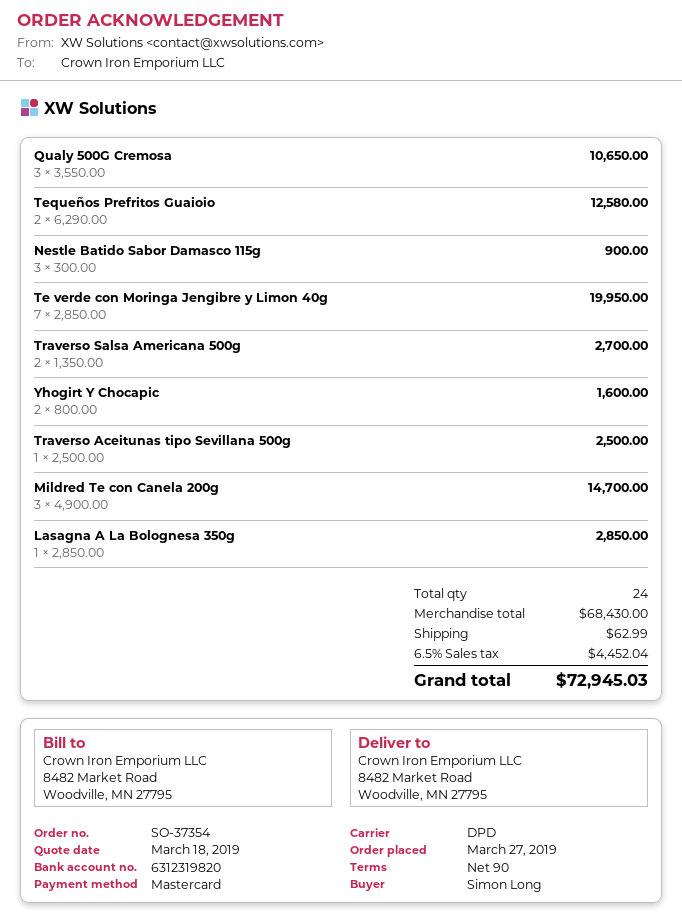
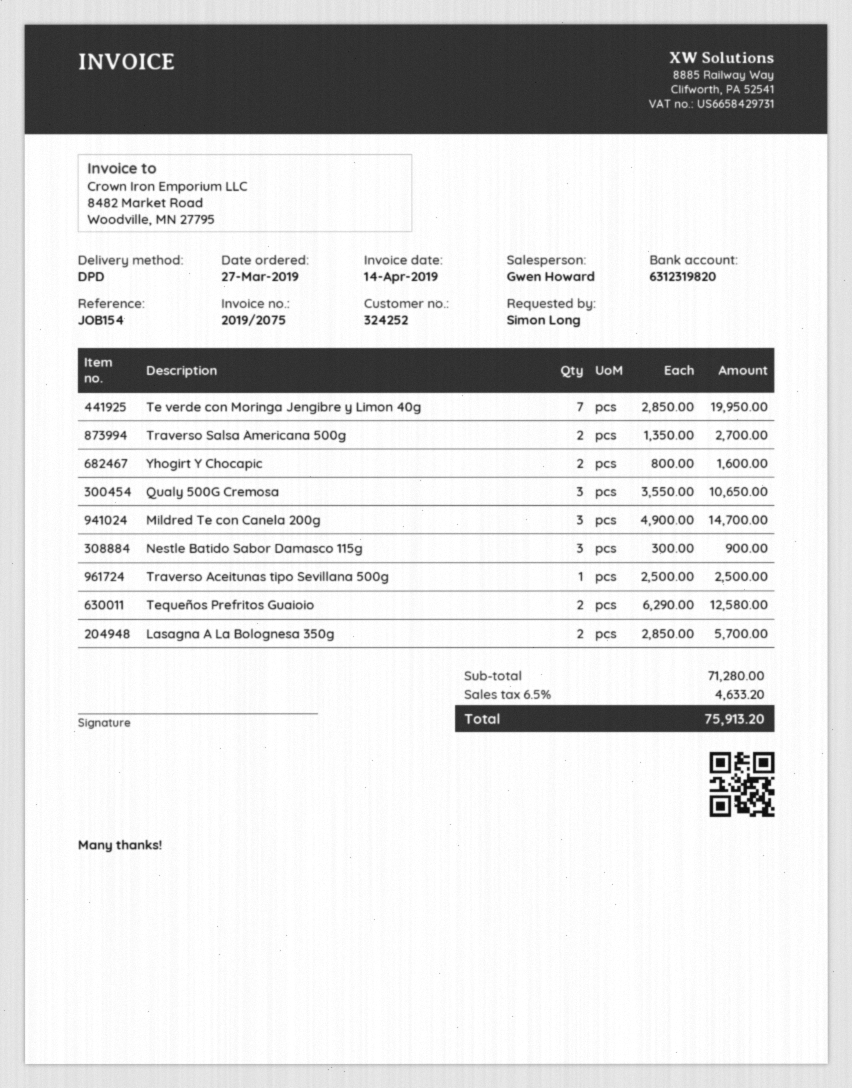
Lasagna A La Bolognesa 350g: 1 x 2850.00 = 2850.00 -> 2 x 2850.00 = 5700.00
subtotal: 68430.00 -> 71280.00
shipping: 62.99 -> none
tax: 6.5% = 4452.04 -> 6.5% = 4633.20
total: 72945.03 -> 75913.20

